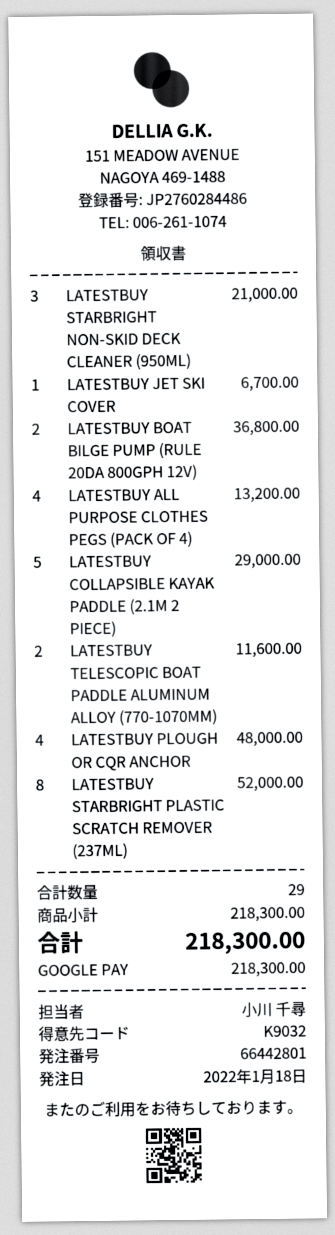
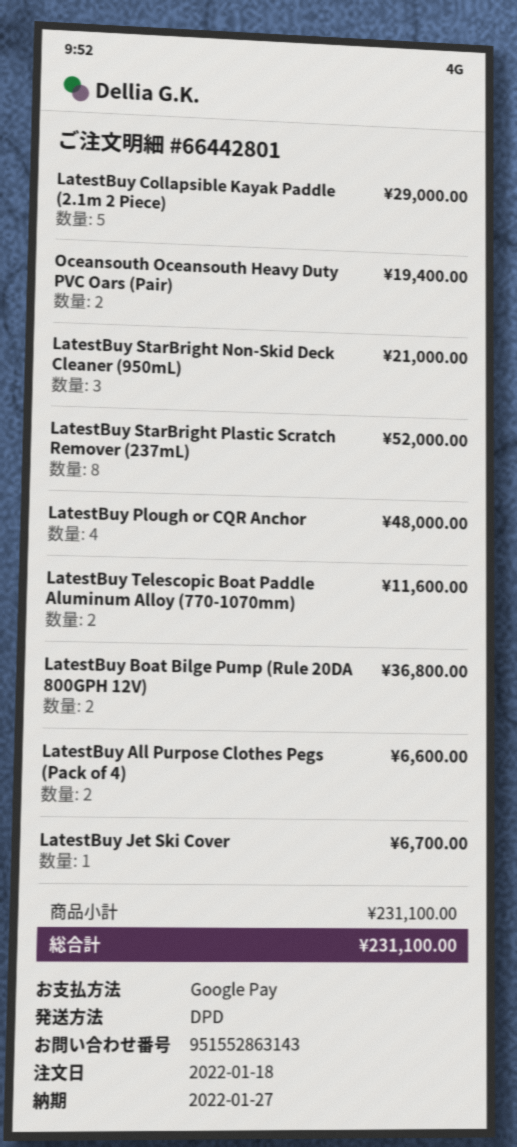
LATESTBUY ALL PURPOSE CLOTHES PEGS (PACK OF 4): 4 for 13200.00 -> 2 for 6600.00
Oceansouth Oceansouth Heavy Duty PVC Oars (Pair): none -> 2 for 19400.00
subtotal: 218300.00 -> 231100.00
total: 218300.00 -> 231100.00

